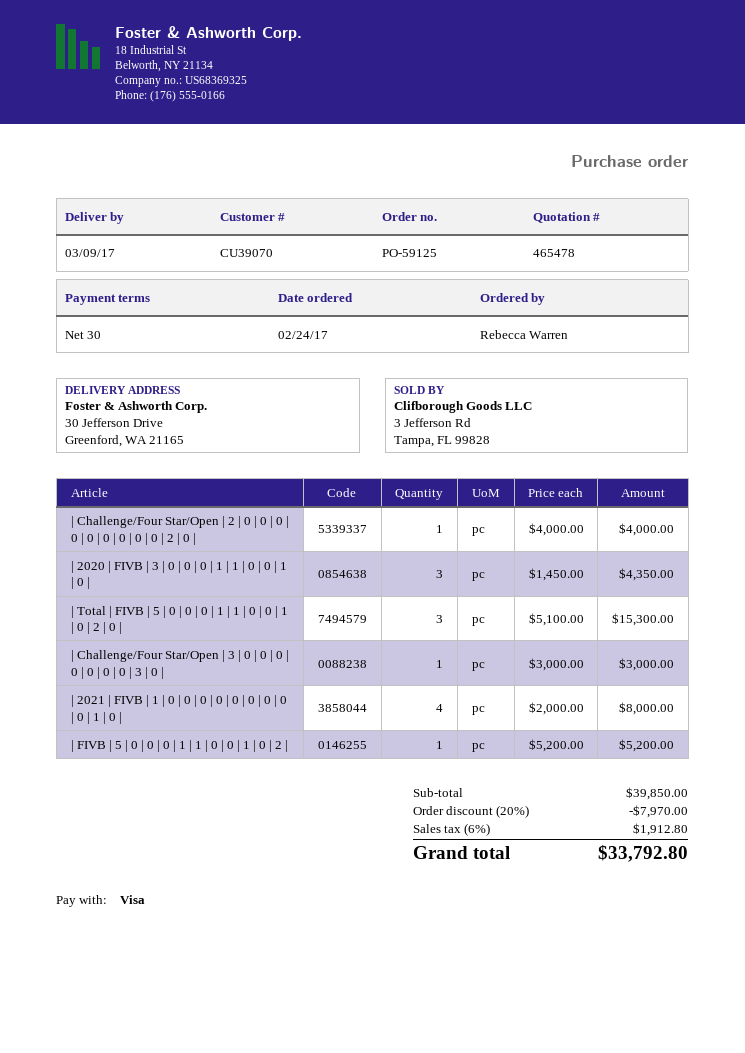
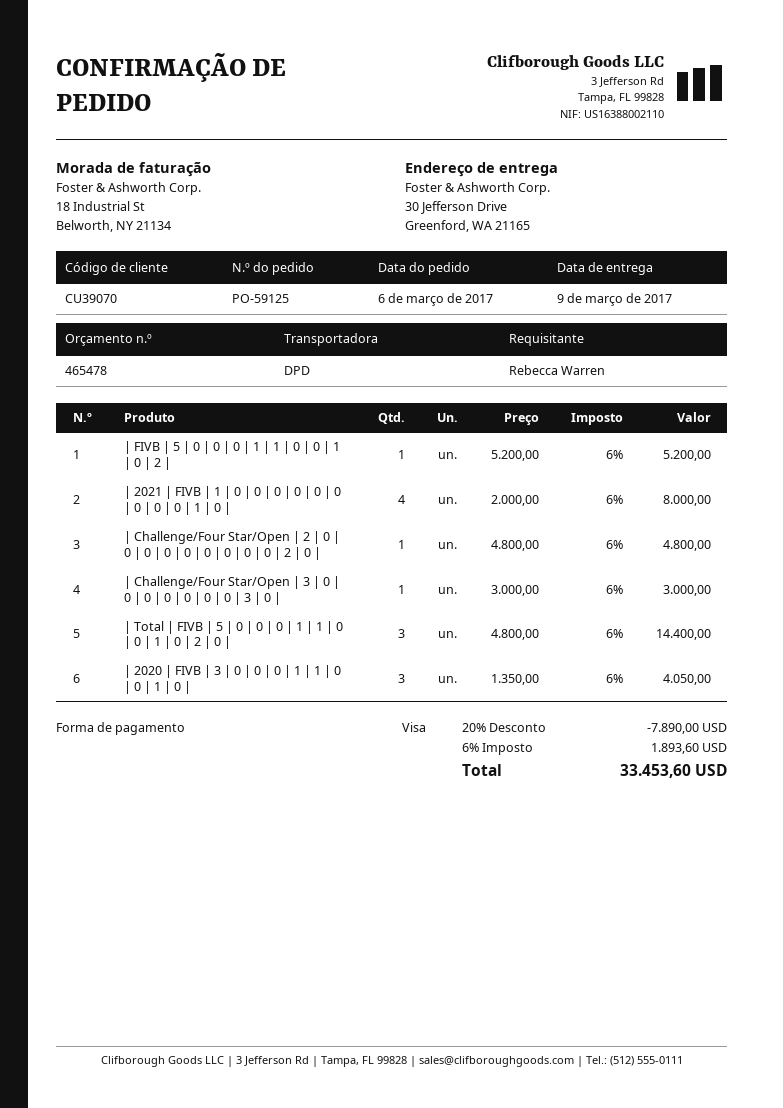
order date: 2017-02-24 -> 2017-03-06
| Challenge/Four Star/Open | 2 | 0 | 0 | 0 | 0 | 0 | 0 | 0 | 0 | 0 | 2 | 0 |: 1 x 4000.00 = 4000.00 -> 1 x 4800.00 = 4800.00
| 2020 | FIVB | 3 | 0 | 0 | 0 | 1 | 1 | 0 | 0 | 1 | 0 |: 3 x 1450.00 = 4350.00 -> 3 x 1350.00 = 4050.00
| Total | FIVB | 5 | 0 | 0 | 0 | 1 | 1 | 0 | 0 | 1 | 0 | 2 | 0 |: 3 x 5100.00 = 15300.00 -> 3 x 4800.00 = 14400.00
discount: 20% = 7970.00 -> 20% = 7890.00
tax: 6% = 1912.80 -> 6% = 1893.60
total: 33792.80 -> 33453.60

